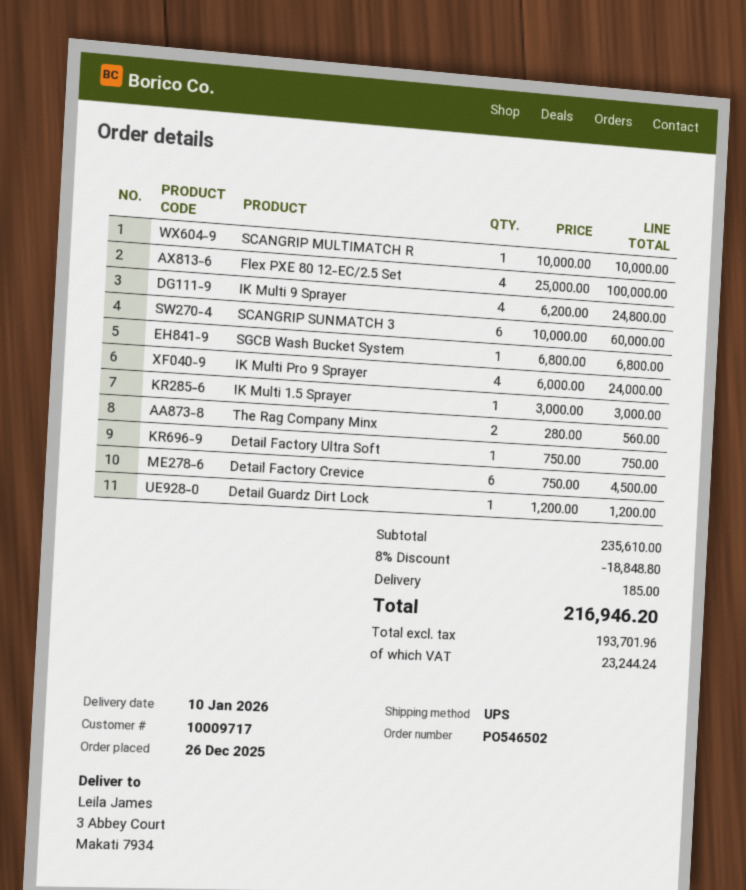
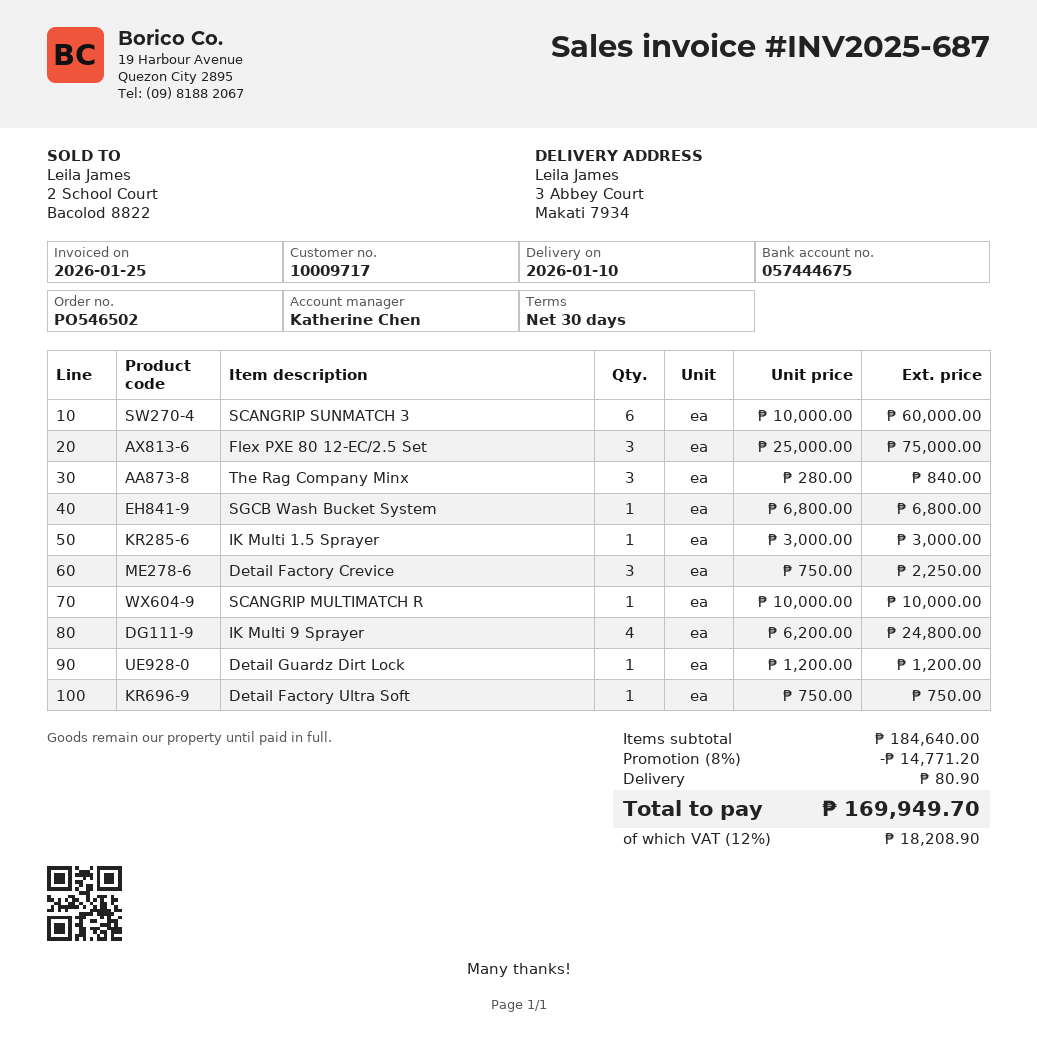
Flex PXE 80 12-EC/2.5 Set: 4 x 25000.00 = 100000.00 -> 3 x 25000.00 = 75000.00
IK Multi Pro 9 Sprayer: 4 x 6000.00 = 24000.00 -> none
The Rag Company Minx: 2 x 280.00 = 560.00 -> 3 x 280.00 = 840.00
Detail Factory Crevice: 6 x 750.00 = 4500.00 -> 3 x 750.00 = 2250.00
subtotal: 235610.00 -> 184640.00
discount: 8% = 18848.80 -> 8% = 14771.20
shipping: 185.00 -> 80.90
tax: 23244.24 -> 18208.90
total: 216946.20 -> 169949.70

